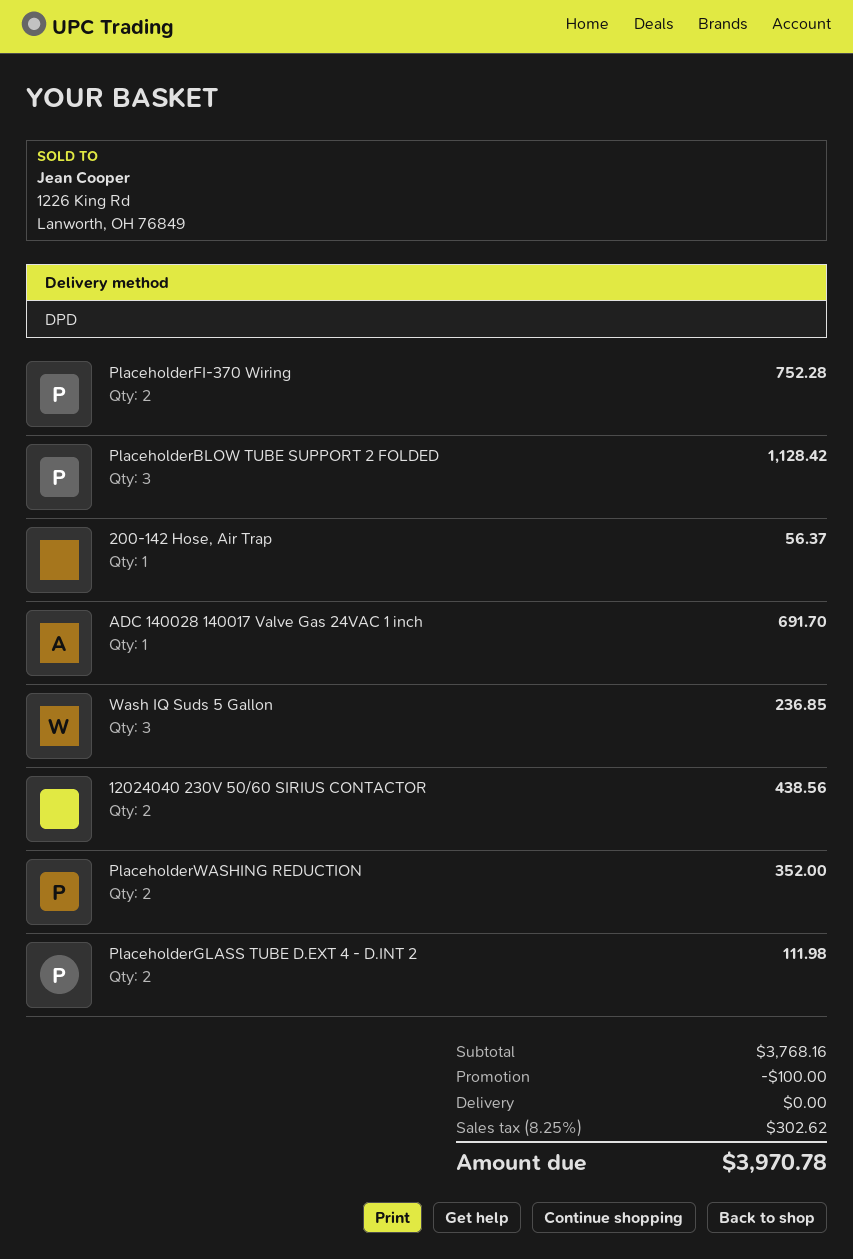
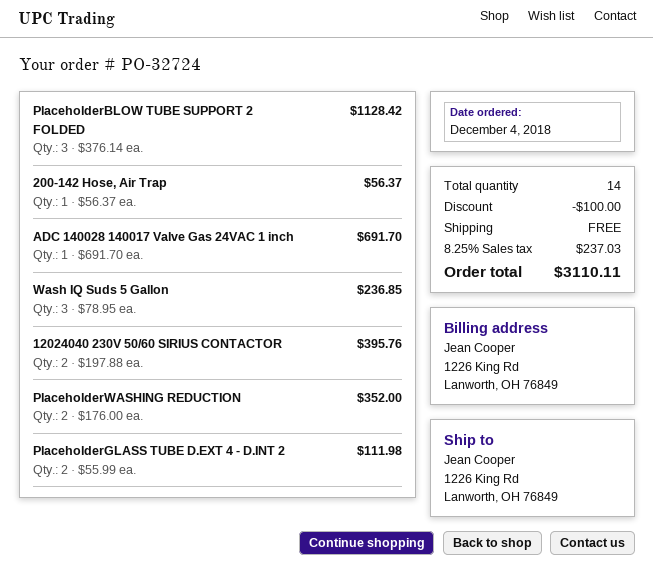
PlaceholderFI-370 Wiring: 2 for 752.28 -> none
12024040 230V 50/60 SIRIUS CONTACTOR: 2 for 438.56 -> 2 for 395.76
tax: 8.25% = 302.62 -> 8.25% = 237.03
total: 3970.78 -> 3110.11

